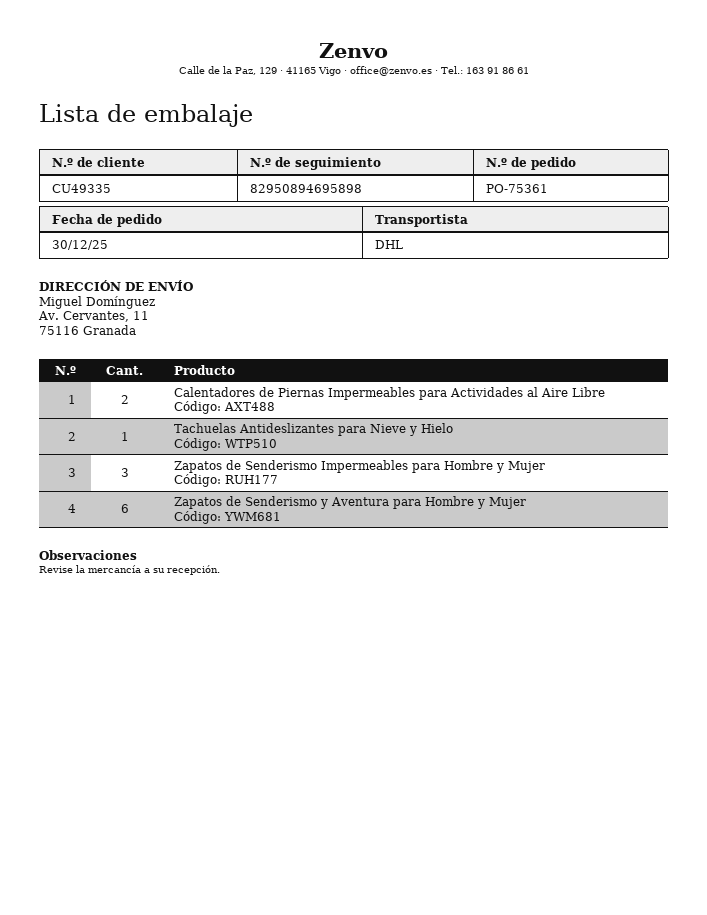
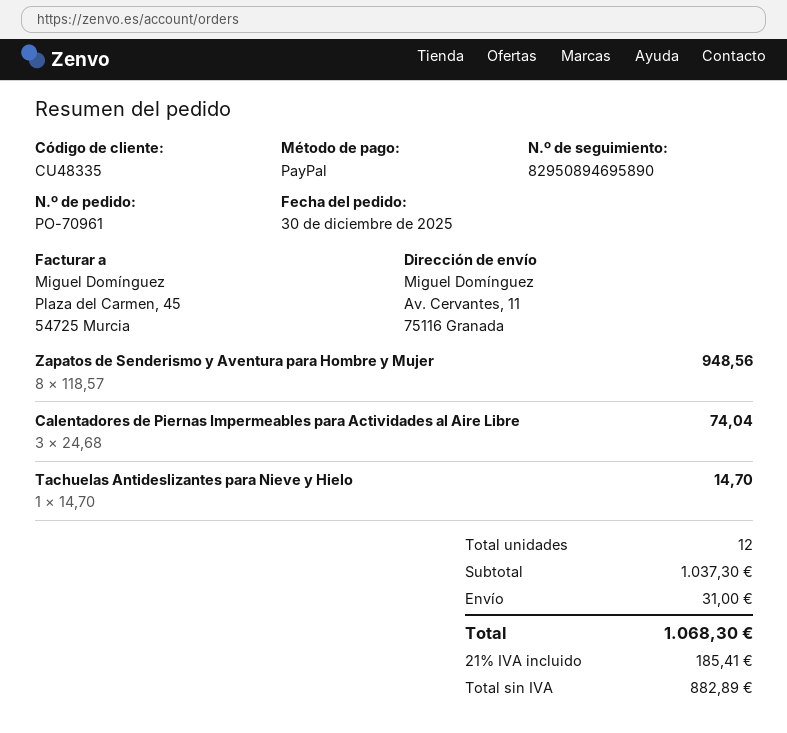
order number: PO-75361 -> PO-70961
customer number: CU49335 -> CU48335
tracking number: 82950894695898 -> 82950894695890
Calentadores de Piernas Impermeables para Actividades al Aire Libre: 2 -> 3
Zapatos de Senderismo Impermeables para Hombre y Mujer: 3 -> none
Zapatos de Senderismo y Aventura para Hombre y Mujer: 6 -> 8

